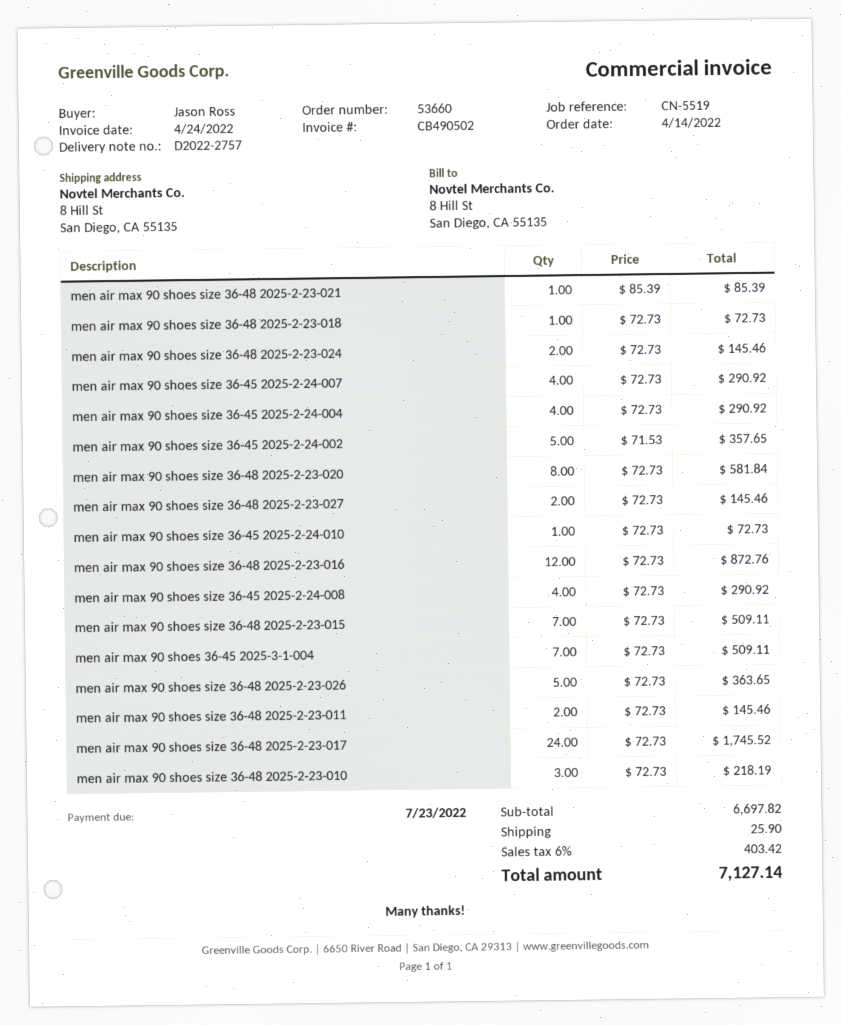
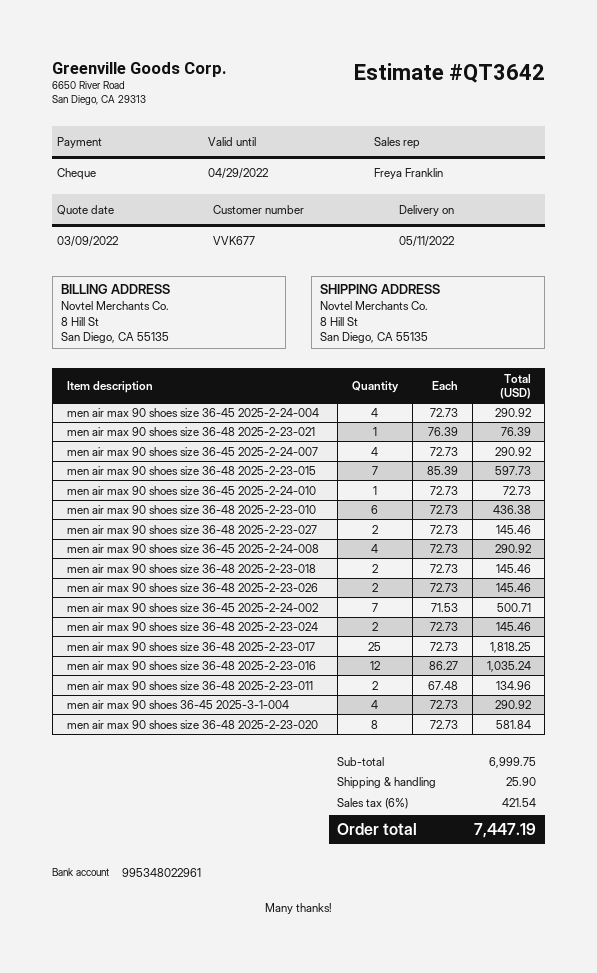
men air max 90 shoes size 36-48 2025-2-23-021: 1 x 85.39 = 85.39 -> 1 x 76.39 = 76.39
men air max 90 shoes size 36-48 2025-2-23-018: 1 x 72.73 = 72.73 -> 2 x 72.73 = 145.46
men air max 90 shoes size 36-45 2025-2-24-002: 5 x 71.53 = 357.65 -> 7 x 71.53 = 500.71
men air max 90 shoes size 36-48 2025-2-23-016: 12 x 72.73 = 872.76 -> 12 x 86.27 = 1035.24
men air max 90 shoes size 36-48 2025-2-23-015: 7 x 72.73 = 509.11 -> 7 x 85.39 = 597.73
men air max 90 shoes 36-45 2025-3-1-004: 7 x 72.73 = 509.11 -> 4 x 72.73 = 290.92
men air max 90 shoes size 36-48 2025-2-23-026: 5 x 72.73 = 363.65 -> 2 x 72.73 = 145.46
men air max 90 shoes size 36-48 2025-2-23-011: 2 x 72.73 = 145.46 -> 2 x 67.48 = 134.96
men air max 90 shoes size 36-48 2025-2-23-017: 24 x 72.73 = 1745.52 -> 25 x 72.73 = 1818.25
men air max 90 shoes size 36-48 2025-2-23-010: 3 x 72.73 = 218.19 -> 6 x 72.73 = 436.38
subtotal: 6697.82 -> 6999.75
tax: 6% = 403.42 -> 6% = 421.54
total: 7127.14 -> 7447.19

